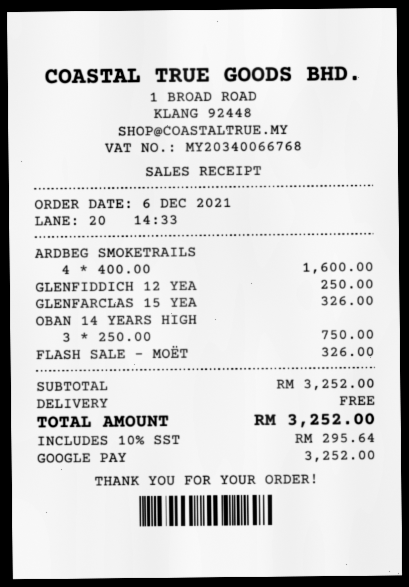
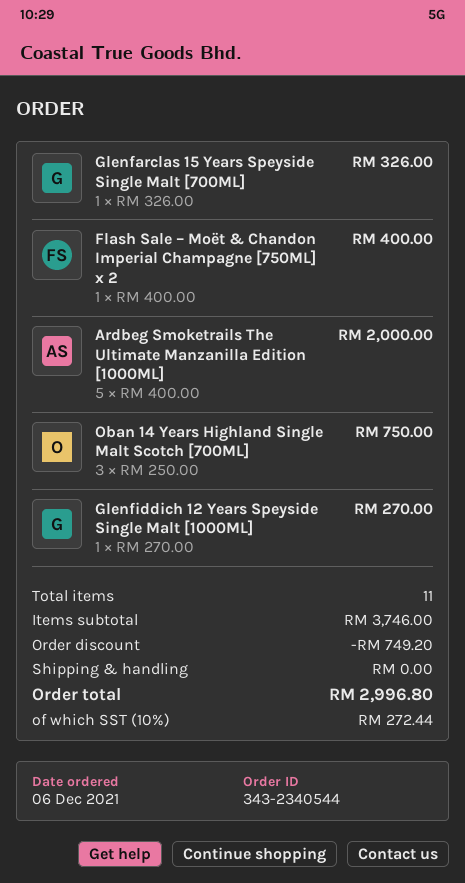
ARDBEG SMOKETRAILS: 4 x 400.00 = 1600.00 -> 5 x 400.00 = 2000.00
GLENFIDDICH 12 YEA: 1 x 250.00 = 250.00 -> 1 x 270.00 = 270.00
FLASH SALE – MOËT: 1 x 326.00 = 326.00 -> 1 x 400.00 = 400.00
subtotal: 3252.00 -> 3746.00
discount: none -> 749.20
tax: 10% = 295.64 -> 10% = 272.44
total: 3252.00 -> 2996.80

